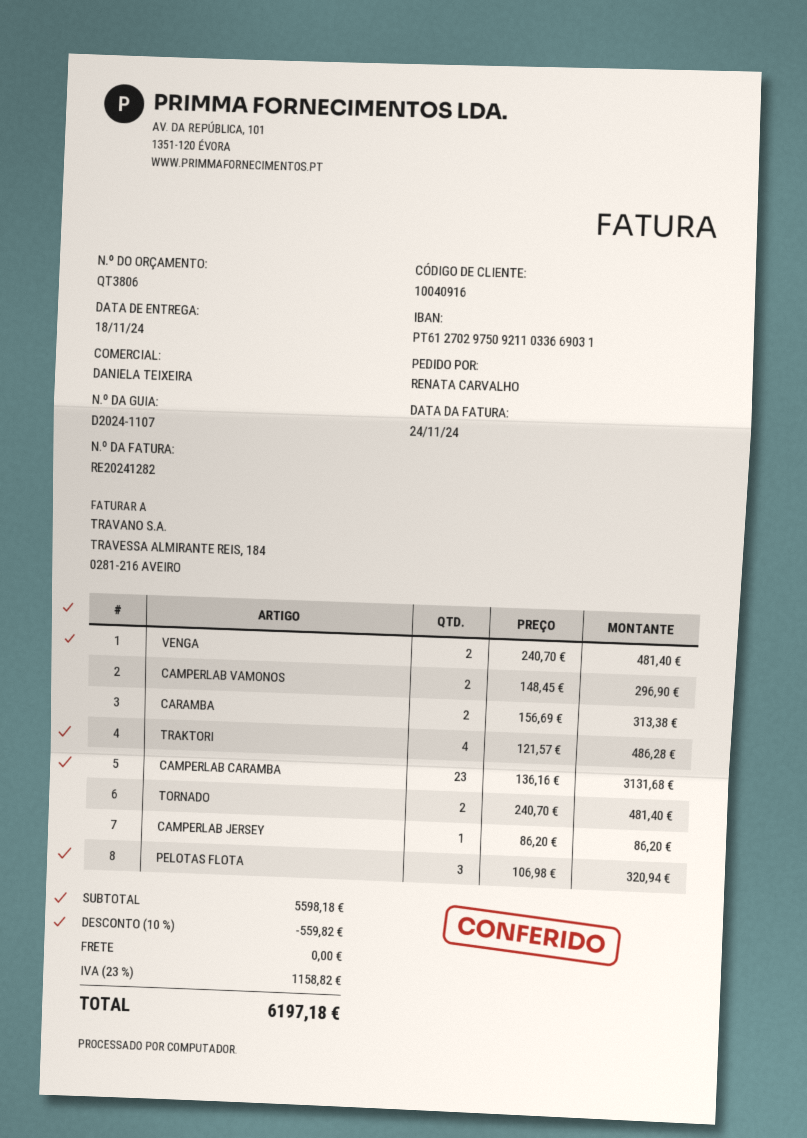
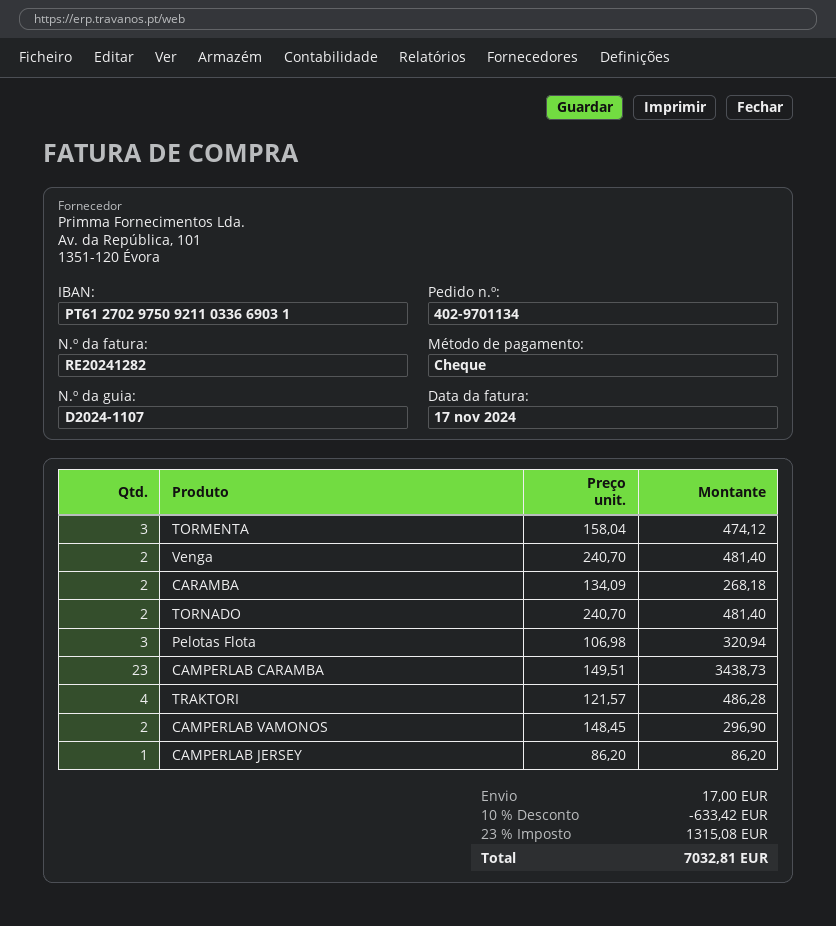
invoice date: 2024-11-24 -> 2024-11-17
CARAMBA: 2 x 156.69 = 313.38 -> 2 x 134.09 = 268.18
CAMPERLAB CARAMBA: 23 x 136.16 = 3131.68 -> 23 x 149.51 = 3438.73
TORMENTA: none -> 3 x 158.04 = 474.12
discount: 10% = 559.82 -> 10% = 633.42
shipping: 0.00 -> 17.00
tax: 23% = 1158.82 -> 23% = 1315.08
total: 6197.18 -> 7032.81

